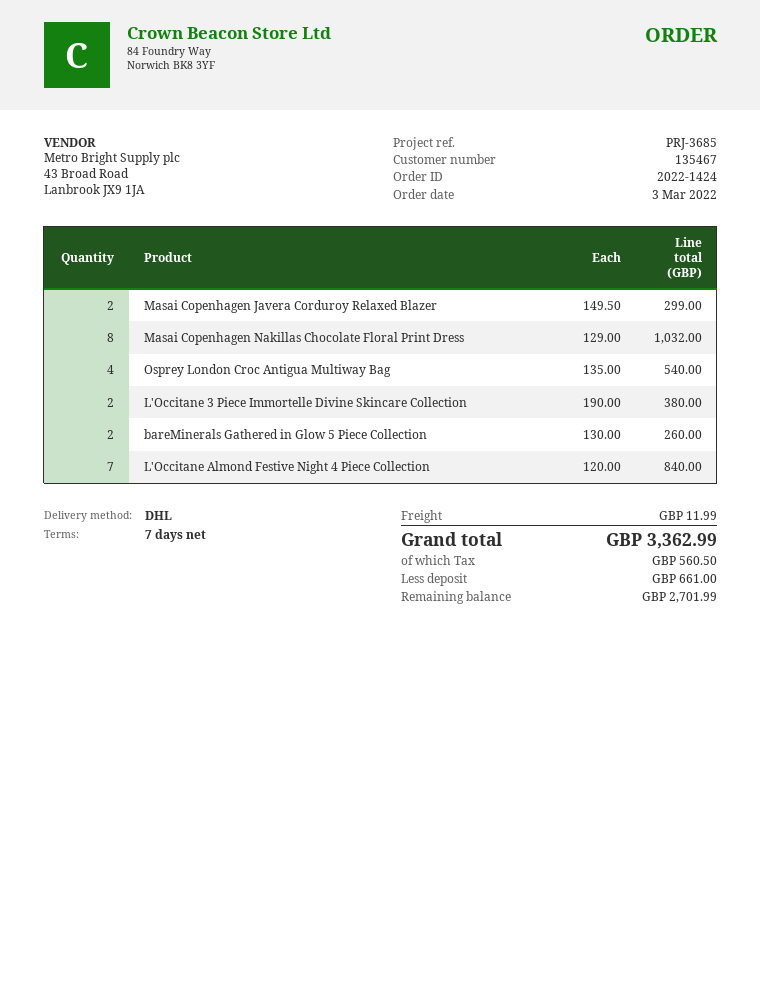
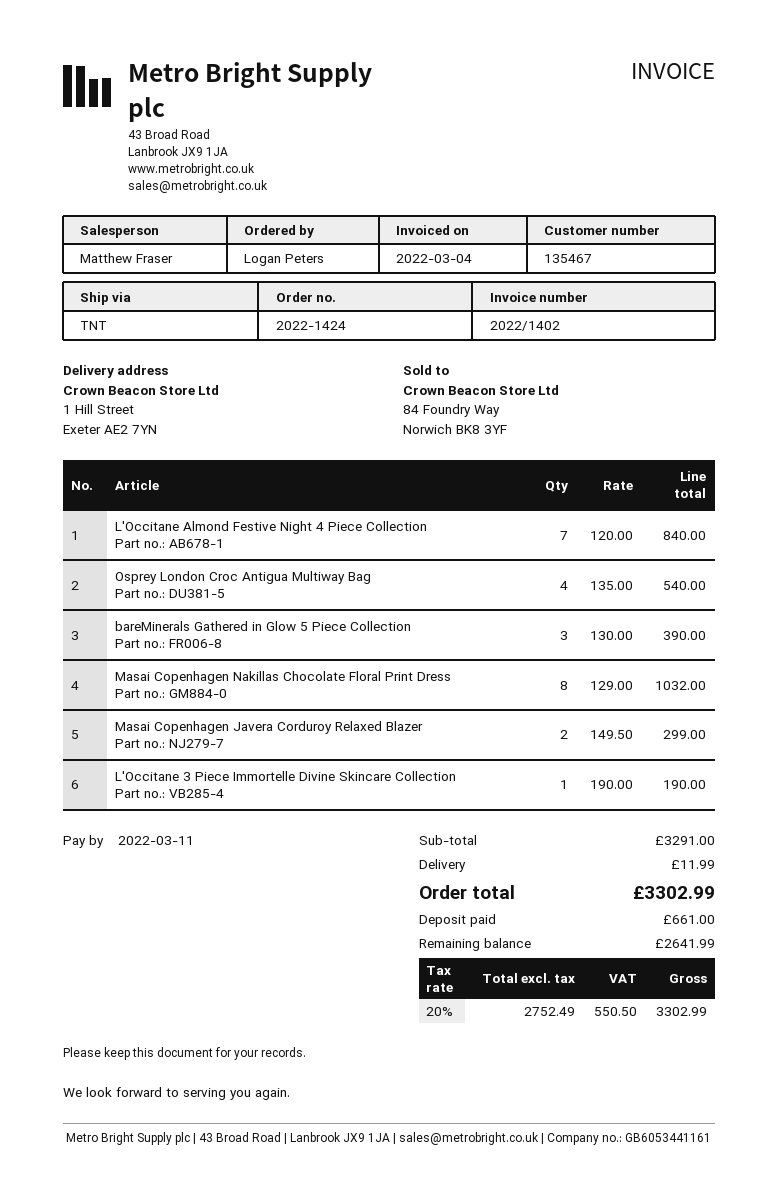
shipping method: DHL -> TNT
L'Occitane 3 Piece Immortelle Divine Skincare Collection: 2 x 190.00 = 380.00 -> 1 x 190.00 = 190.00
bareMinerals Gathered in Glow 5 Piece Collection: 2 x 130.00 = 260.00 -> 3 x 130.00 = 390.00
tax: 560.50 -> 550.50
total: 3362.99 -> 3302.99
balance: 2701.99 -> 2641.99

